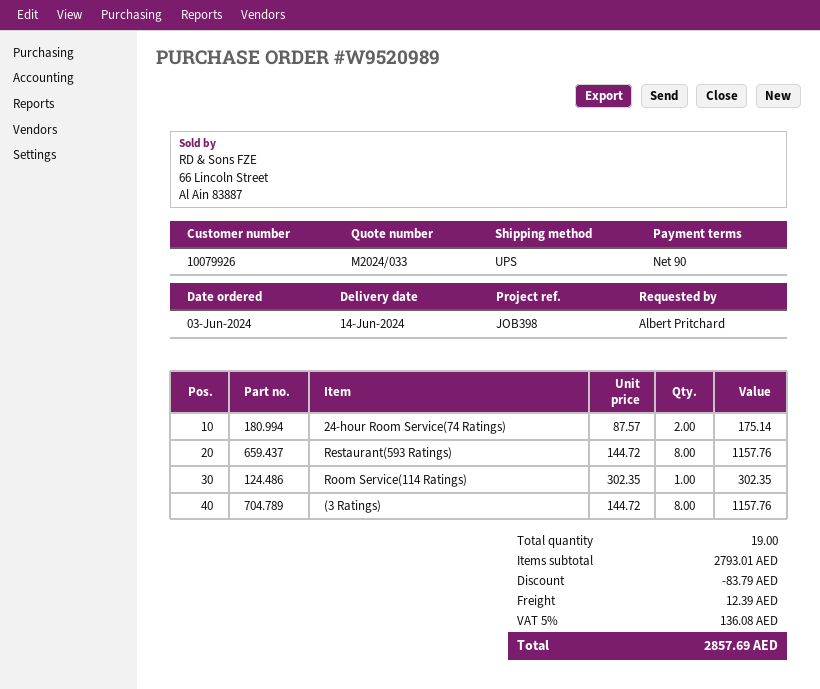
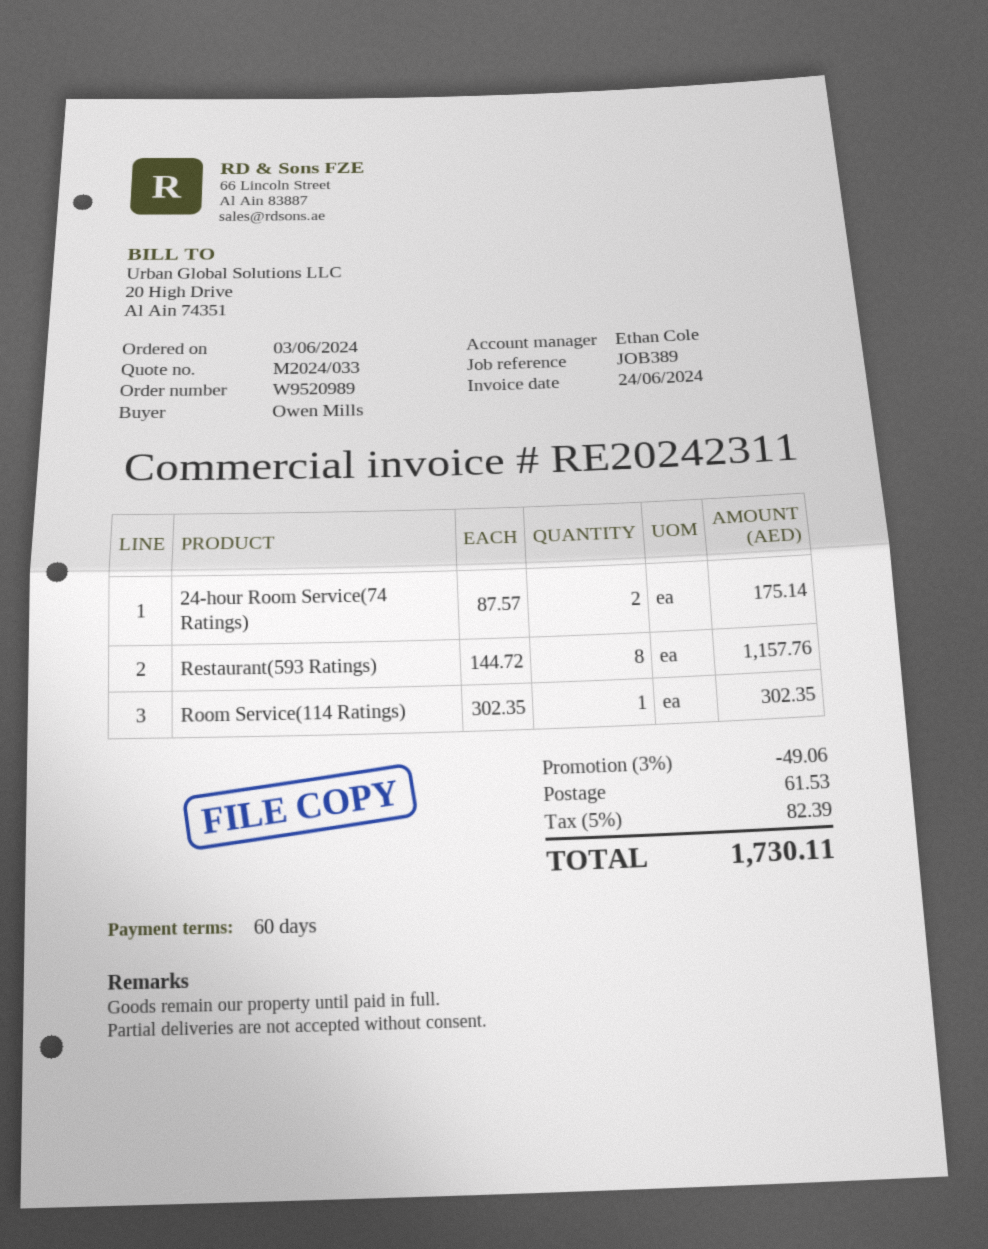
payment terms: 90 days -> 60 days
reference: JOB398 -> JOB389
ordered by: Albert Pritchard -> Owen Mills
(3 Ratings): 8 x 144.72 = 1157.76 -> none
discount: 83.79 -> 49.06
shipping: 12.39 -> 61.53
tax: 5% = 136.08 -> 5% = 82.39
total: 2857.69 -> 1730.11

